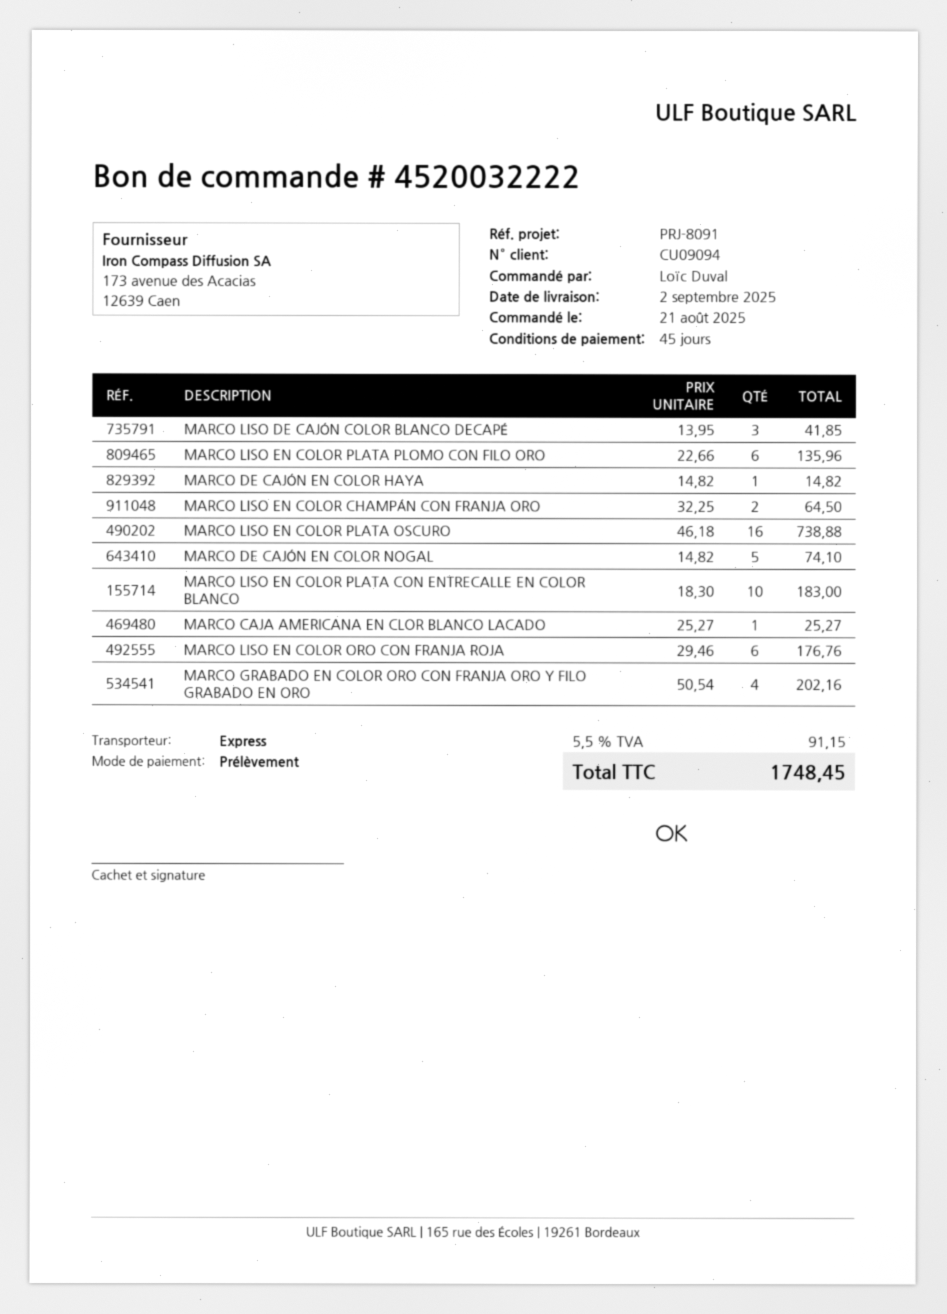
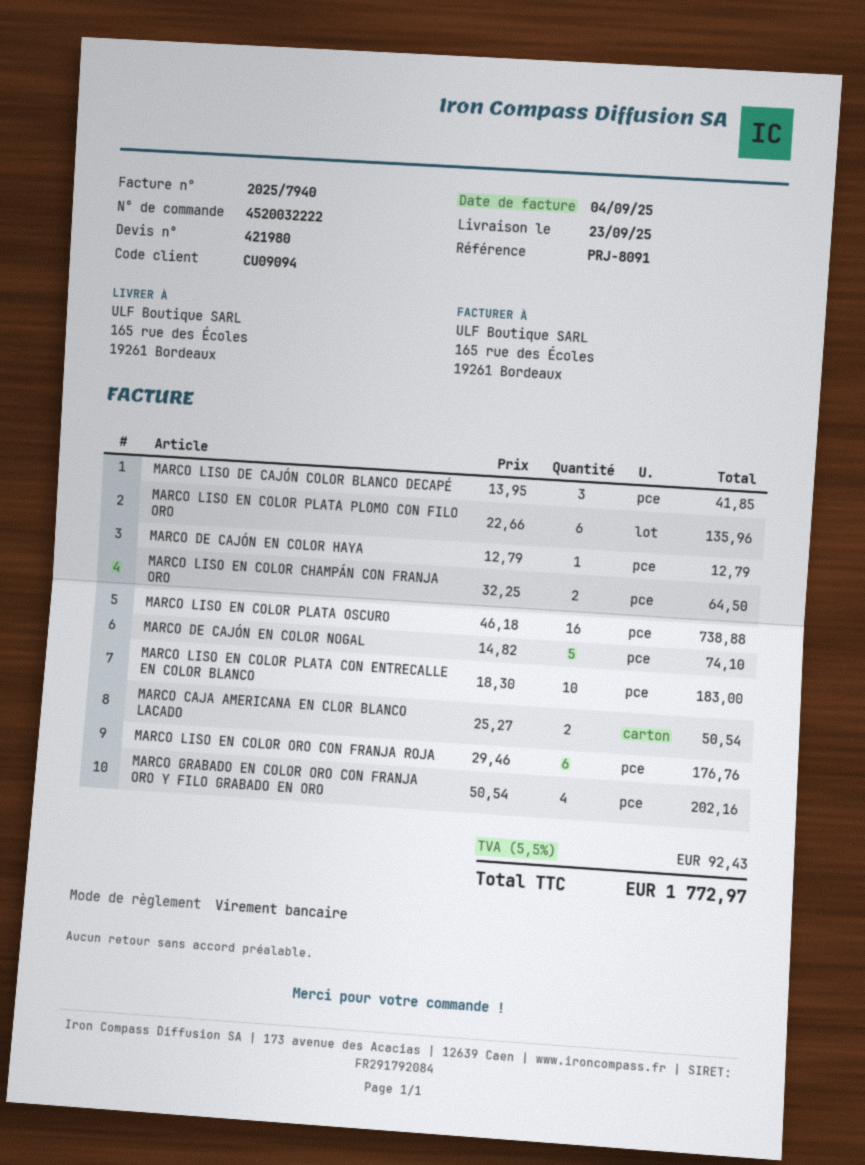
delivery date: 2025-09-02 -> 2025-09-23
payment method: direct debit -> bank transfer
MARCO DE CAJÓN EN COLOR HAYA: 1 x 14.82 = 14.82 -> 1 x 12.79 = 12.79
MARCO CAJA AMERICANA EN CLOR BLANCO LACADO: 1 x 25.27 = 25.27 -> 2 x 25.27 = 50.54
tax: 5.5% = 91.15 -> 5.5% = 92.43
total: 1748.45 -> 1772.97

